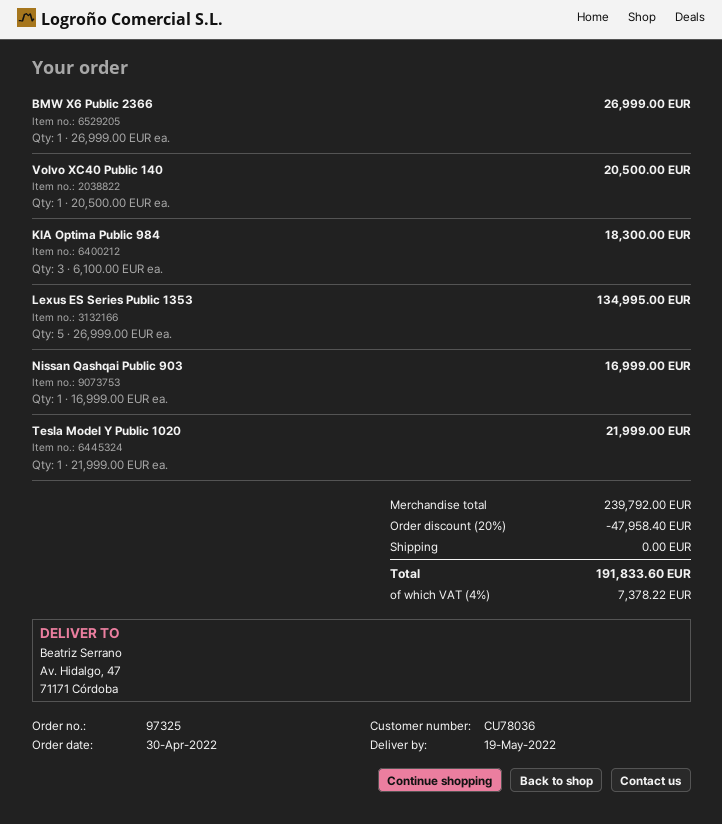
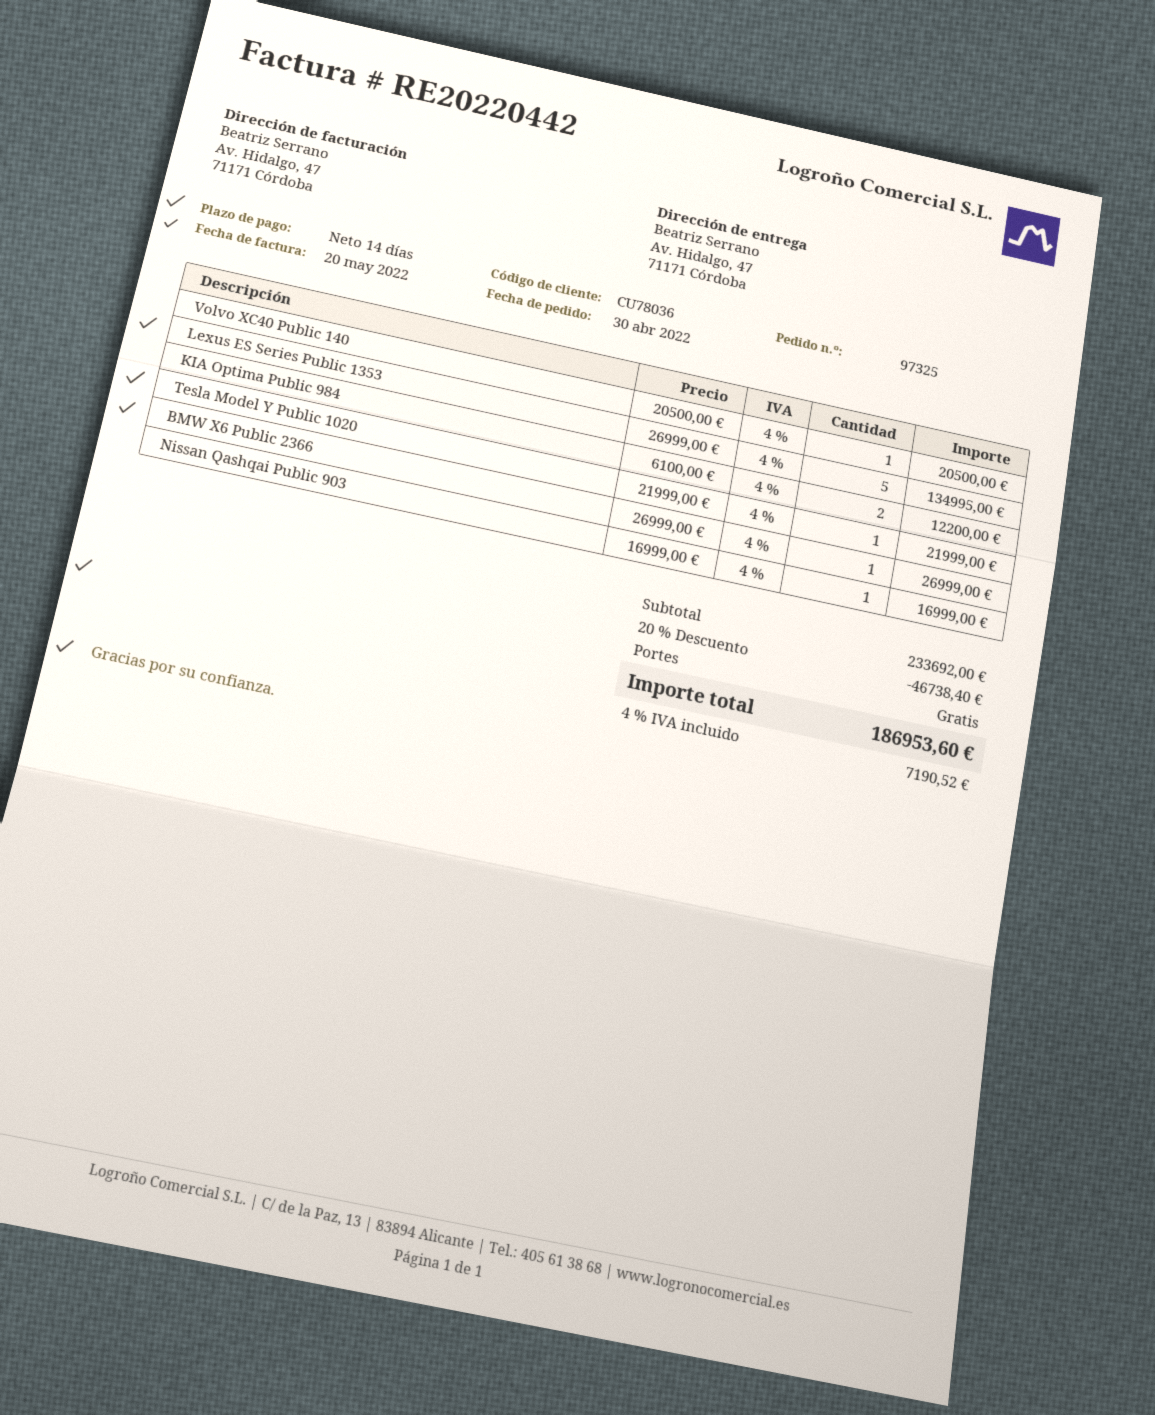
KIA Optima Public 984: 3 x 6100.00 = 18300.00 -> 2 x 6100.00 = 12200.00
subtotal: 239792.00 -> 233692.00
discount: 20% = 47958.40 -> 20% = 46738.40
tax: 4% = 7378.22 -> 4% = 7190.52
total: 191833.60 -> 186953.60

